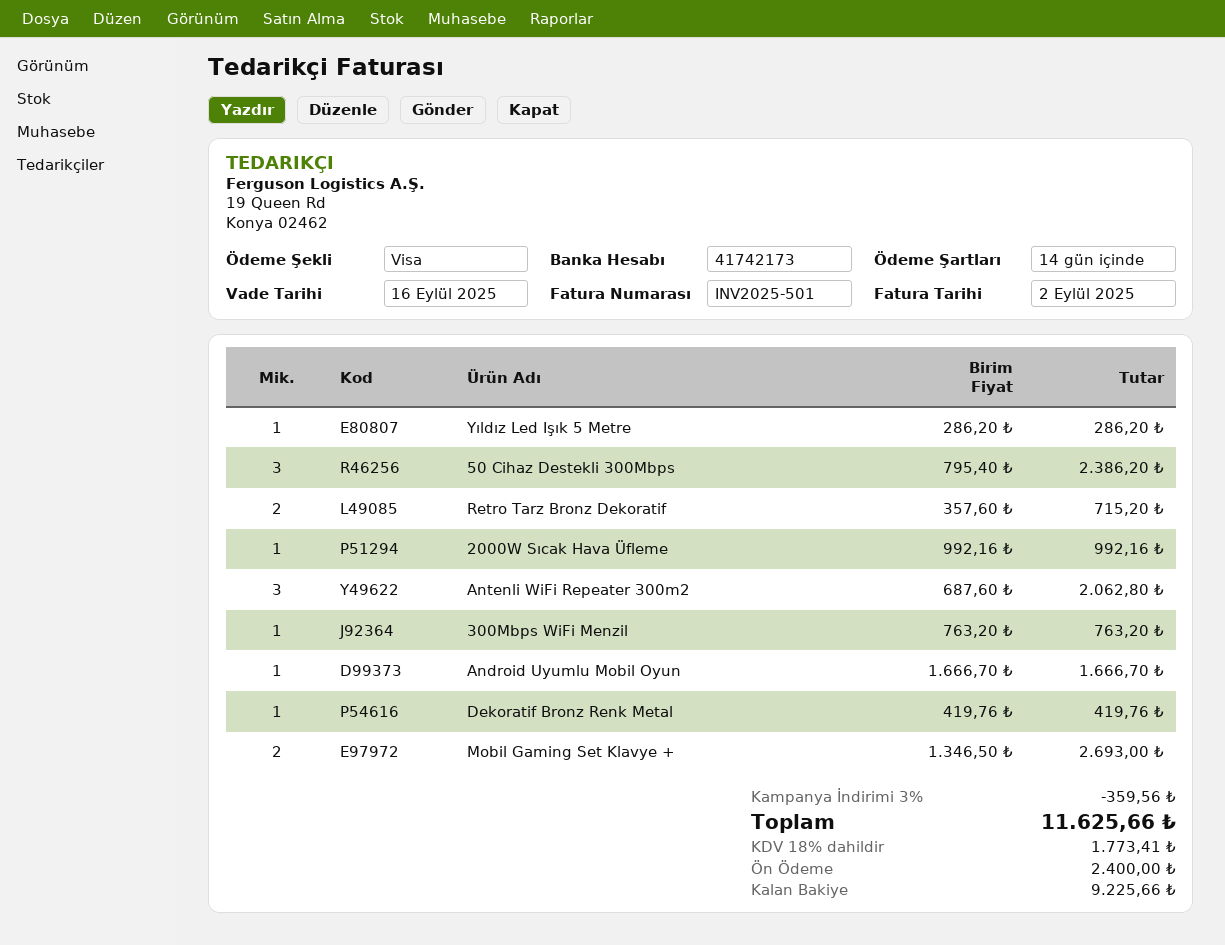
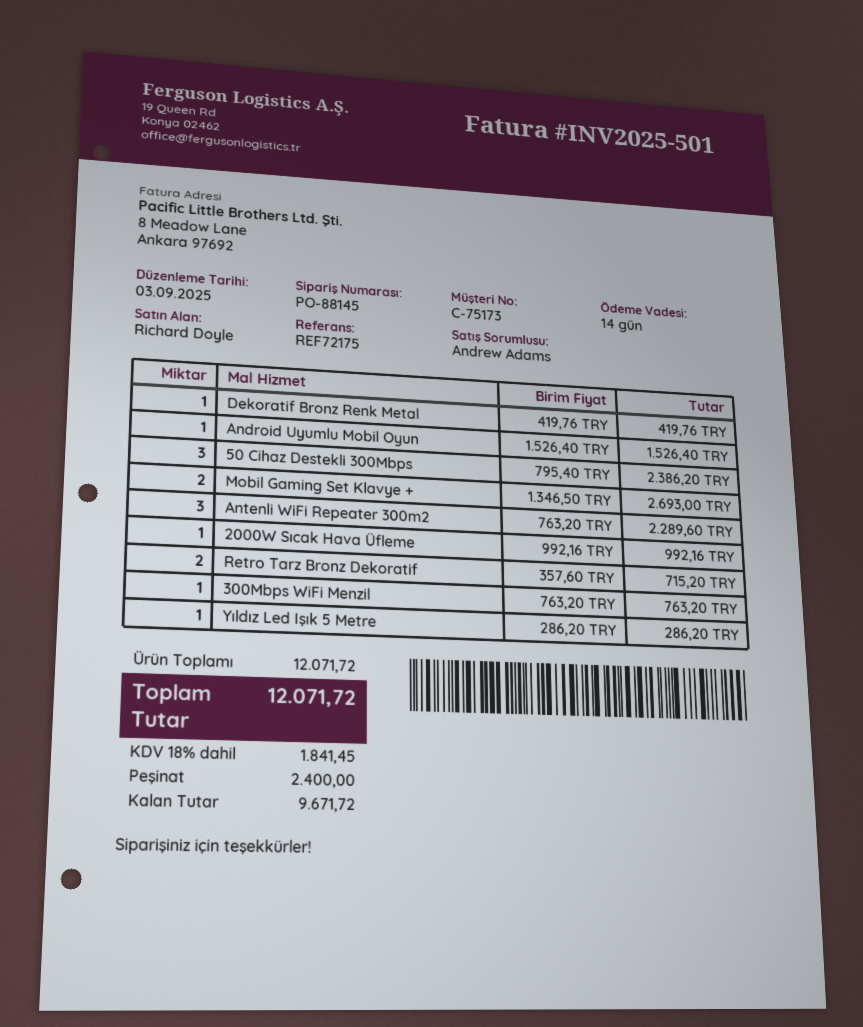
invoice date: 2025-09-02 -> 2025-09-03
Antenli WiFi Repeater 300m2: 3 x 687.60 = 2062.80 -> 3 x 763.20 = 2289.60
Android Uyumlu Mobil Oyun: 1 x 1666.70 = 1666.70 -> 1 x 1526.40 = 1526.40
discount: 3% = 359.56 -> none
tax: 18% = 1773.41 -> 18% = 1841.45
total: 11625.66 -> 12071.72
balance: 9225.66 -> 9671.72

